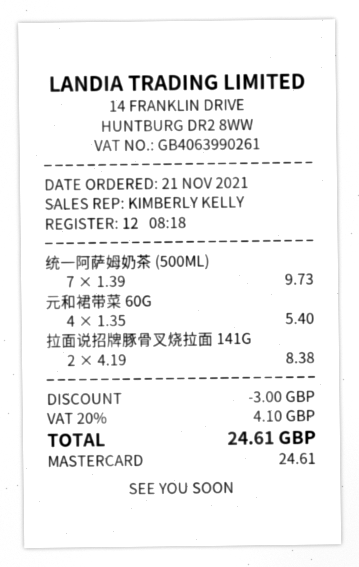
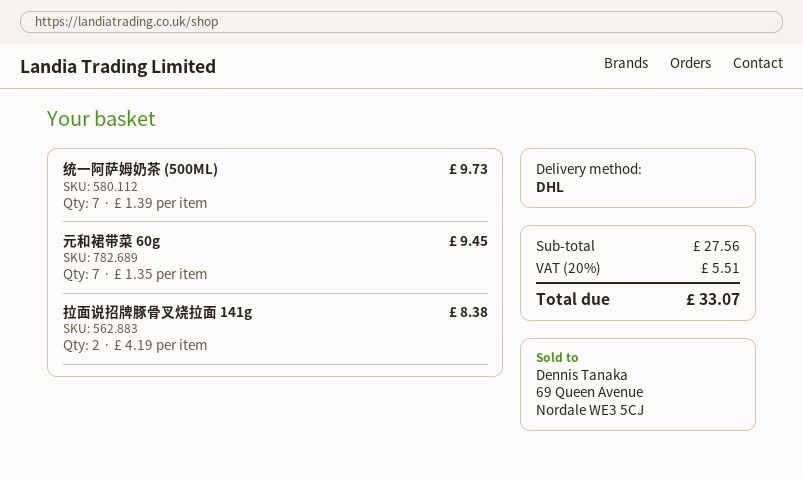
元和裙带菜 60G: 4 x 1.35 = 5.40 -> 7 x 1.35 = 9.45
discount: 3.00 -> none
tax: 20% = 4.10 -> 20% = 5.51
total: 24.61 -> 33.07

